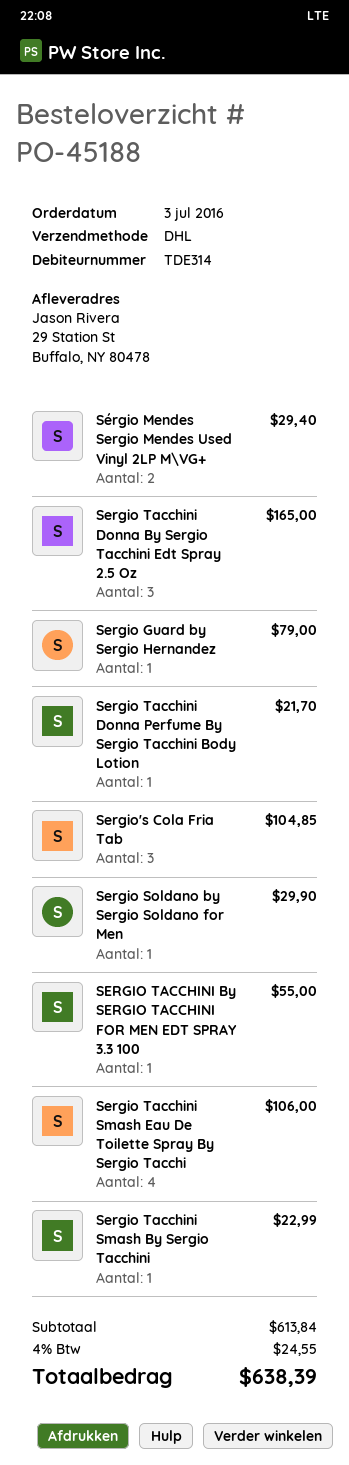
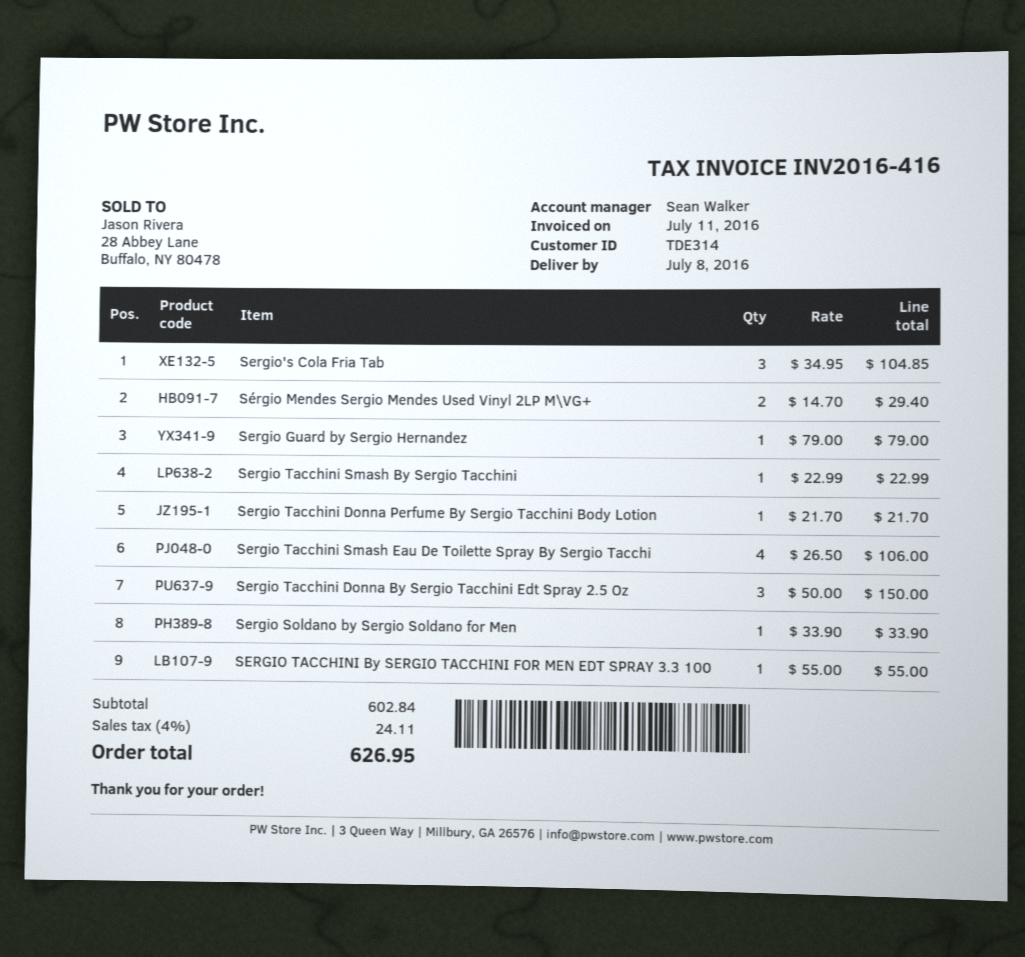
Sergio Tacchini Donna By Sergio Tacchini Edt Spray 2.5 Oz: 3 for 165.00 -> 3 for 150.00
Sergio Soldano by Sergio Soldano for Men: 1 for 29.90 -> 1 for 33.90
subtotal: 613.84 -> 602.84
tax: 4% = 24.55 -> 4% = 24.11
total: 638.39 -> 626.95

